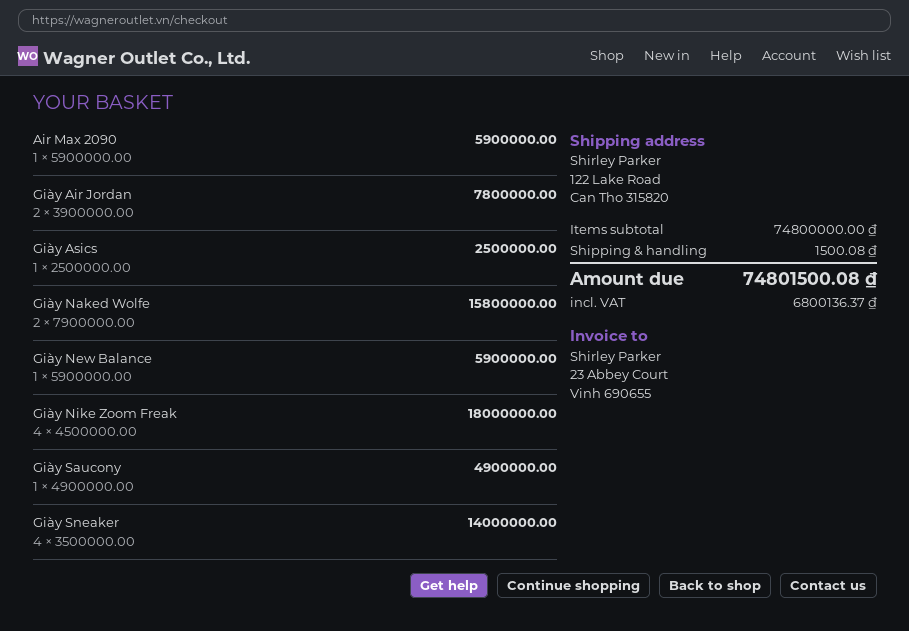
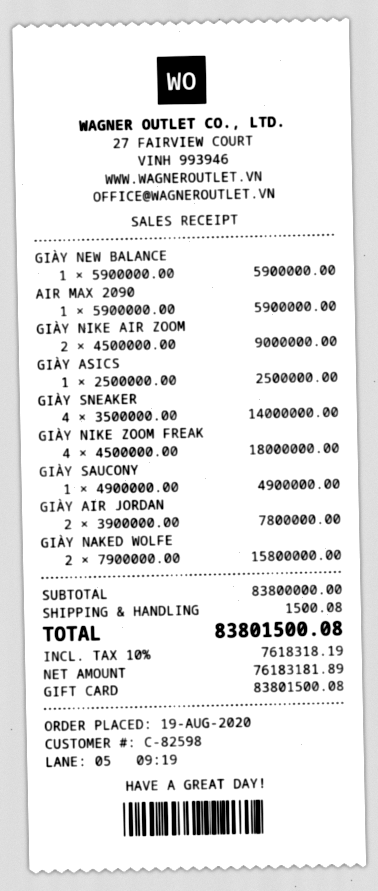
GIÀY NIKE AIR ZOOM: none -> 2 x 4500000.00 = 9000000.00
subtotal: 74800000.00 -> 83800000.00
tax: 6800136.37 -> 7618318.19
total: 74801500.08 -> 83801500.08

